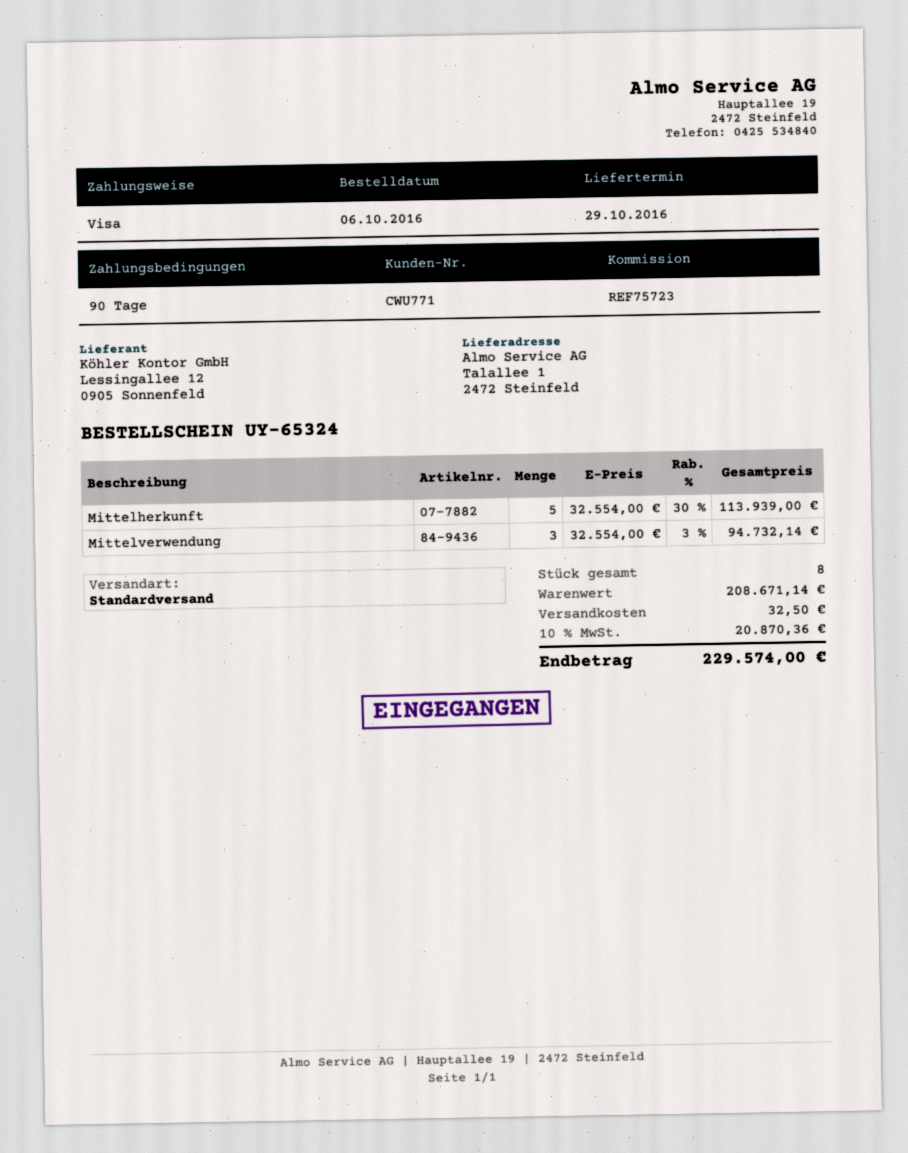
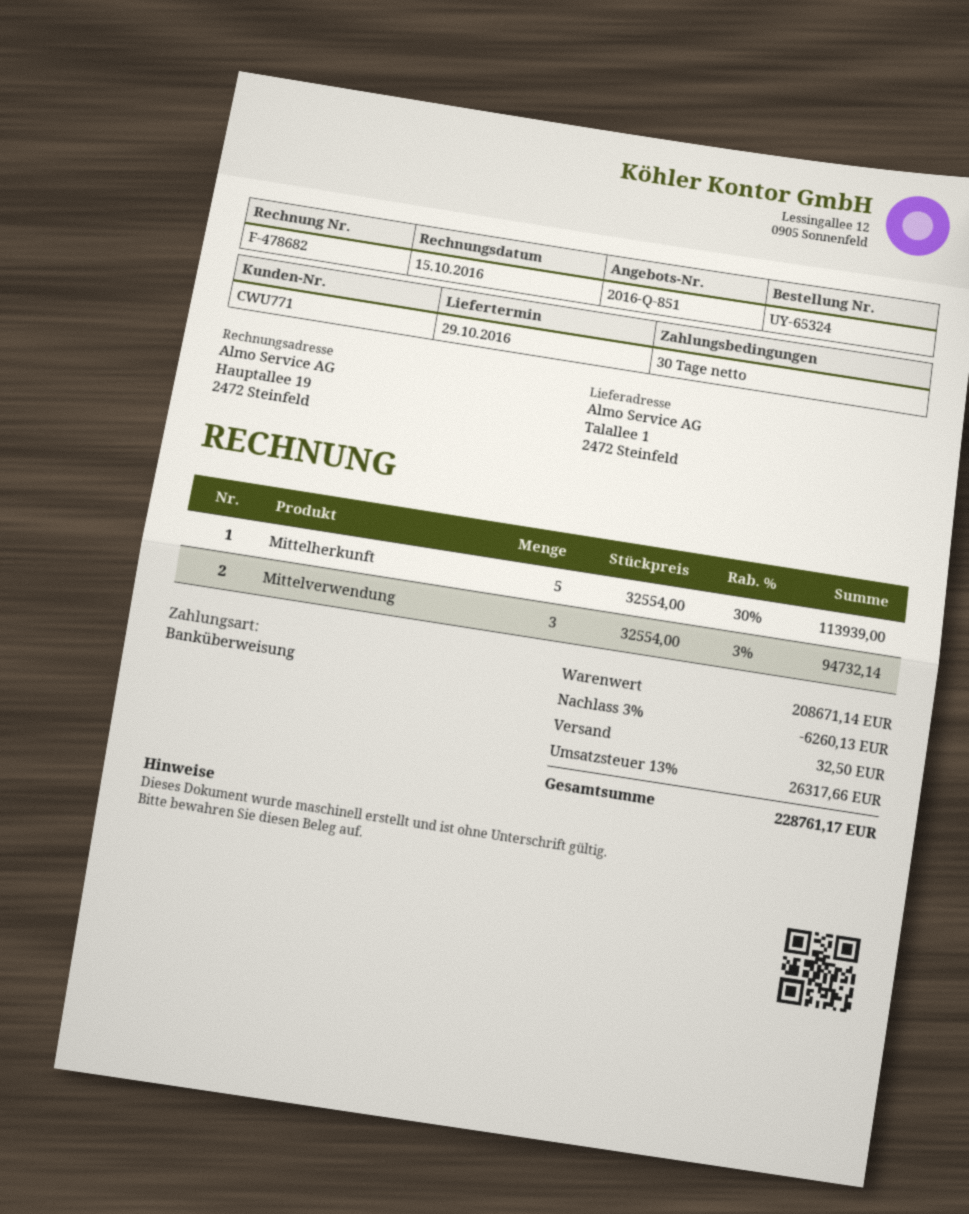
payment terms: 90 days -> 30 days
payment method: Visa -> bank transfer
discount: none -> 3% = 6260.13
tax: 10% = 20870.36 -> 13% = 26317.66
total: 229574.00 -> 228761.17

